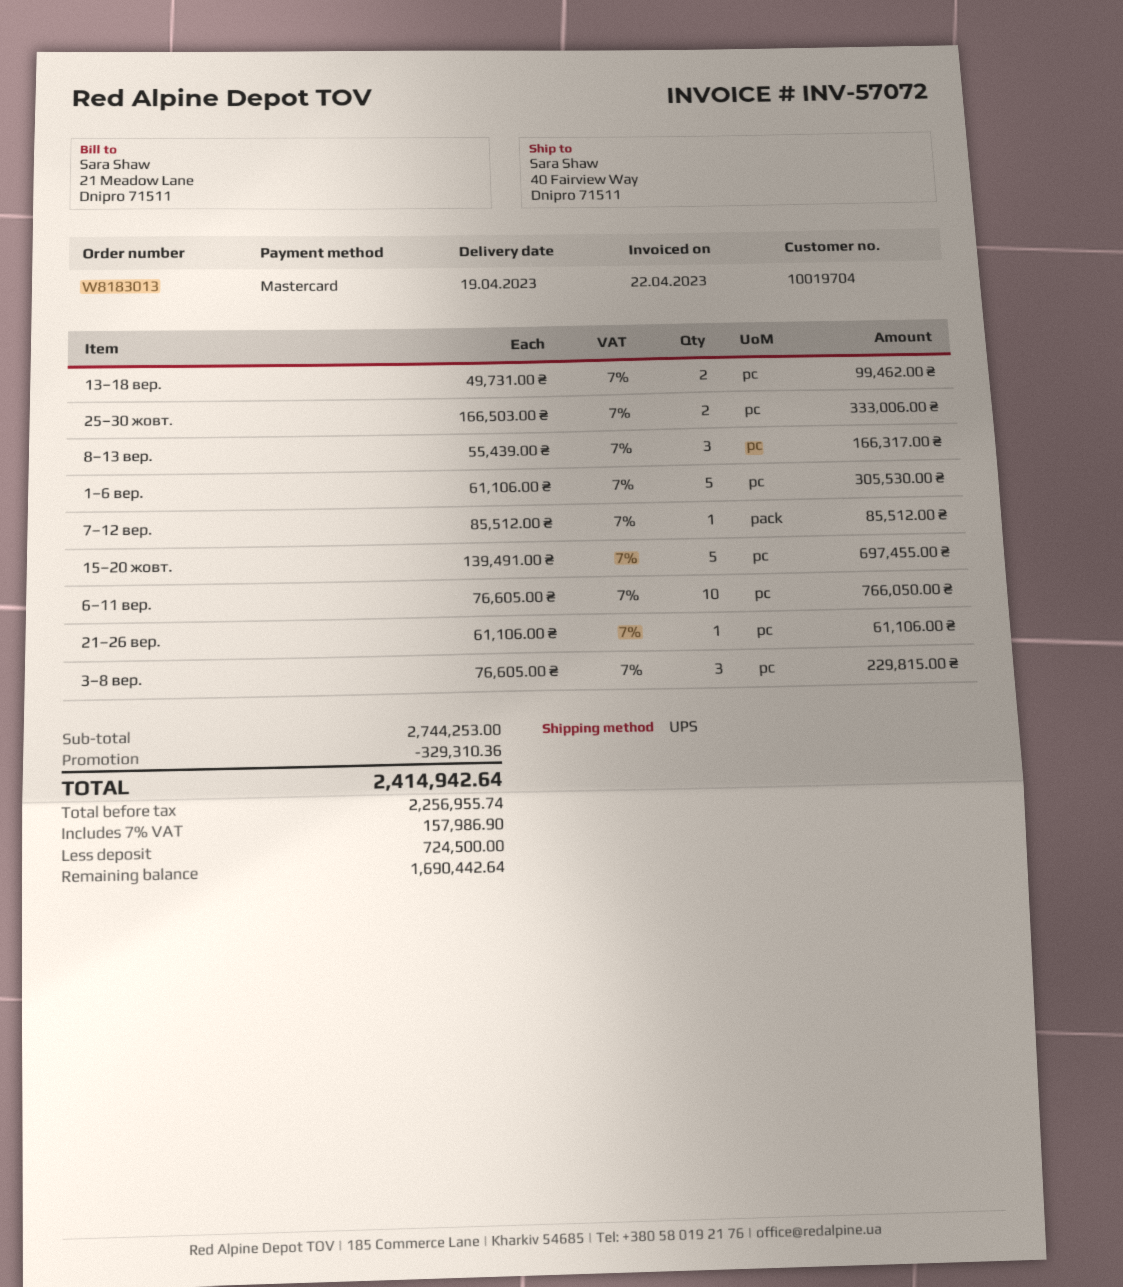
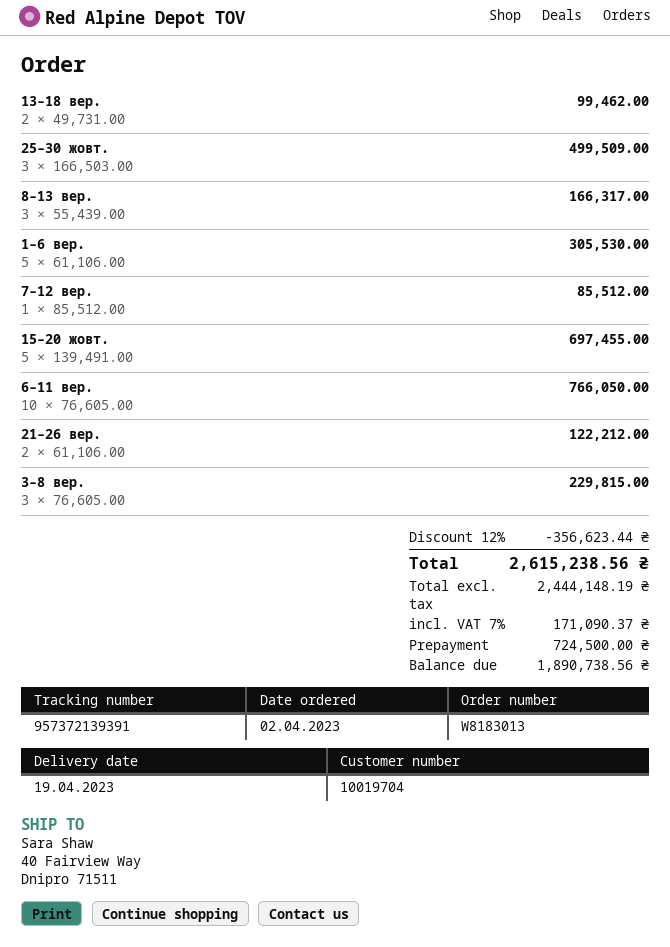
25–30 жовт.: 2 x 166503.00 = 333006.00 -> 3 x 166503.00 = 499509.00
21–26 вер.: 1 x 61106.00 = 61106.00 -> 2 x 61106.00 = 122212.00
discount: 329310.36 -> 356623.44
net: 2256955.74 -> 2444148.19
tax: 7% = 157986.90 -> 7% = 171090.37
total: 2414942.64 -> 2615238.56
balance: 1690442.64 -> 1890738.56

